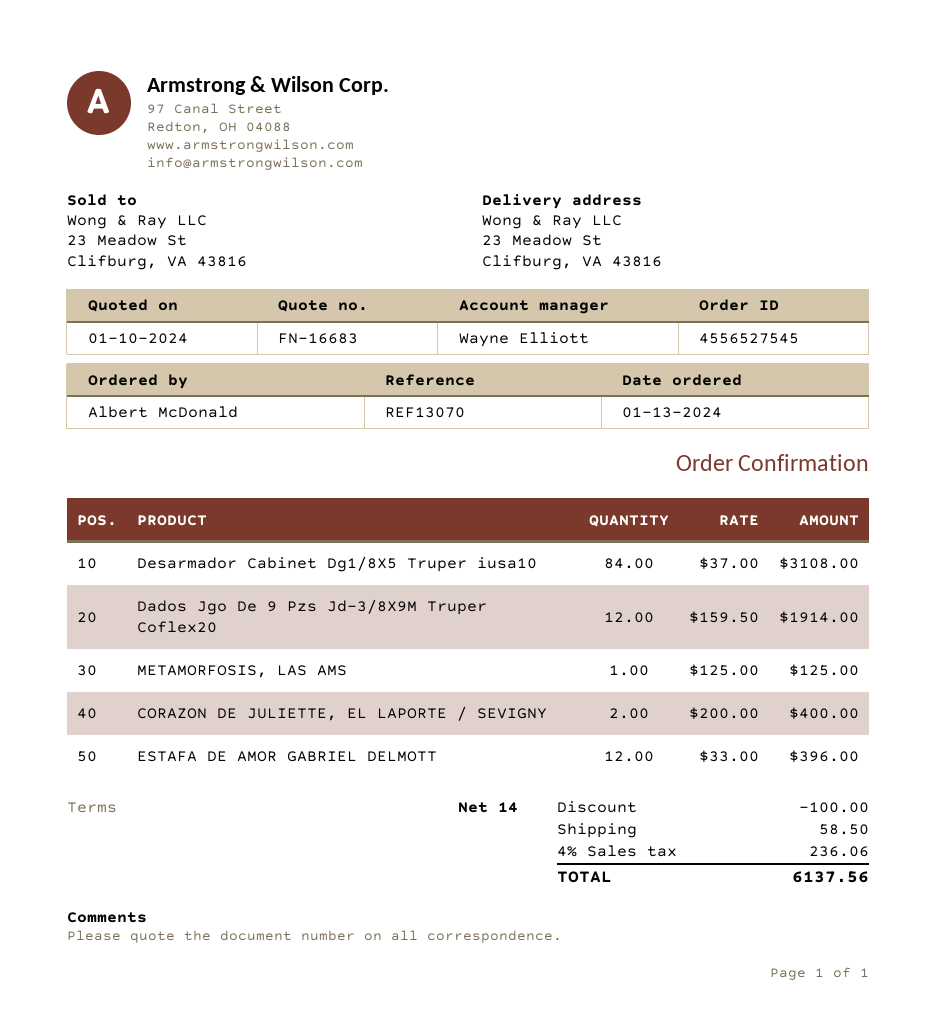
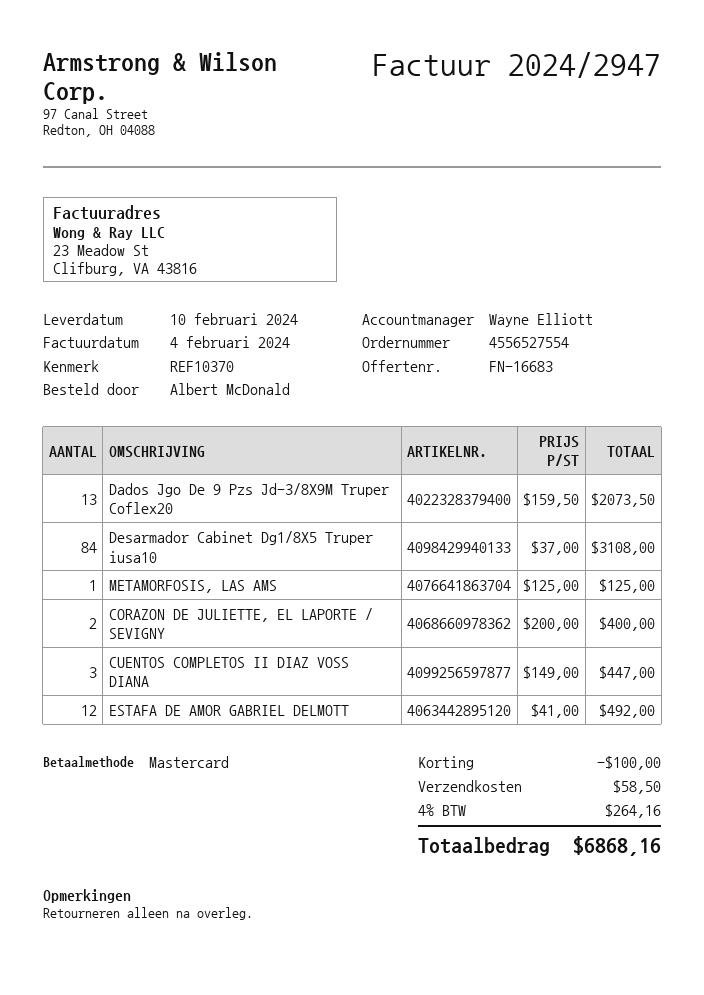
order number: 4556527545 -> 4556527554
reference: REF13070 -> REF10370
Dados Jgo De 9 Pzs Jd-3/8X9M Truper Coflex20: 12 x 159.50 = 1914.00 -> 13 x 159.50 = 2073.50
ESTAFA DE AMOR GABRIEL DELMOTT: 12 x 33.00 = 396.00 -> 12 x 41.00 = 492.00
CUENTOS COMPLETOS II DIAZ VOSS DIANA: none -> 3 x 149.00 = 447.00
tax: 4% = 236.06 -> 4% = 264.16
total: 6137.56 -> 6868.16

